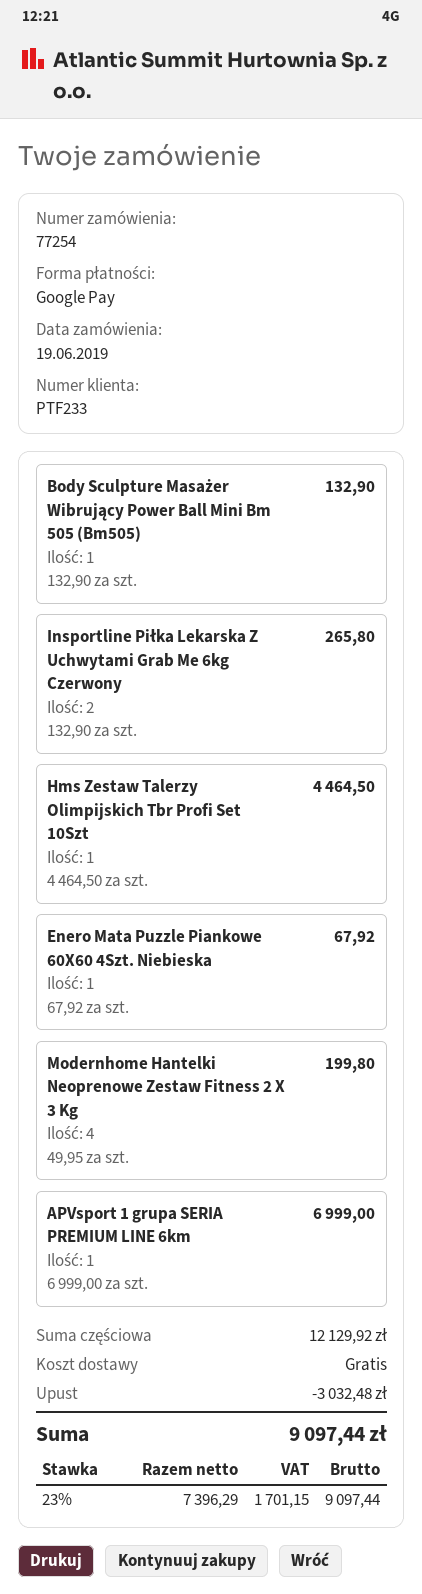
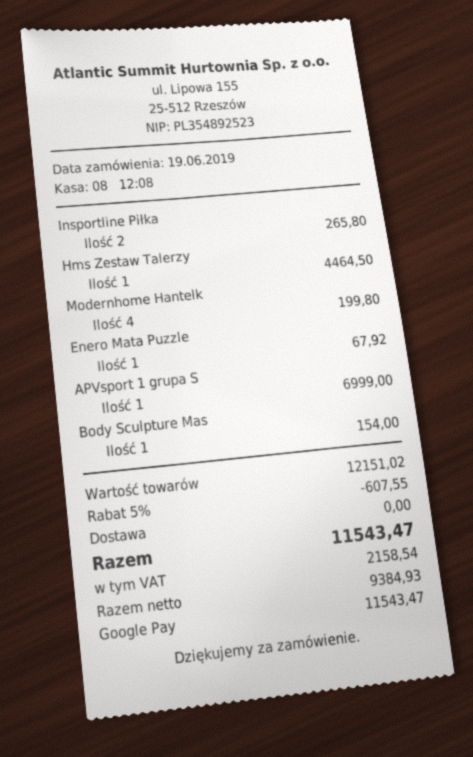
Body Sculpture Masażer Wibrujący Power Ball Mini Bm 505 (Bm505): 1 for 132.90 -> 1 for 154.00
subtotal: 12129.92 -> 12151.02
discount: 3032.48 -> 607.55
net: 7396.29 -> 9384.93
tax: 1701.15 -> 2158.54
total: 9097.44 -> 11543.47

